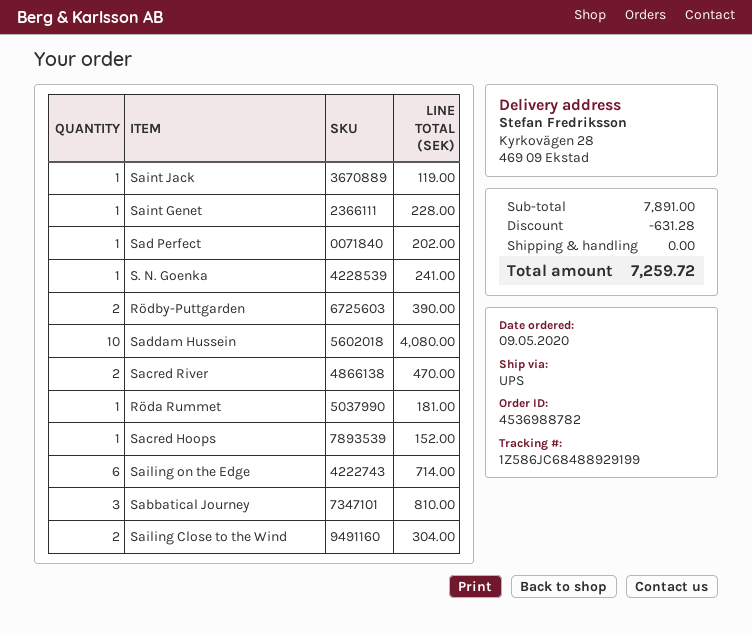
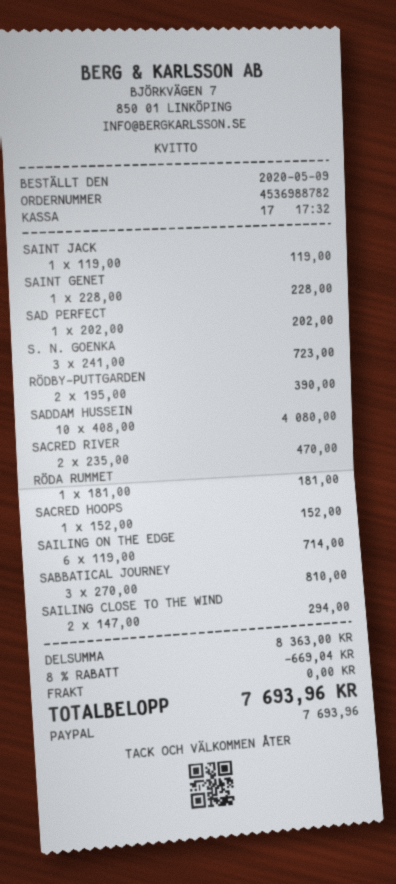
S. N. Goenka: 1 for 241.00 -> 3 for 723.00
Sailing Close to the Wind: 2 for 304.00 -> 2 for 294.00
subtotal: 7891.00 -> 8363.00
discount: 631.28 -> 669.04
total: 7259.72 -> 7693.96

